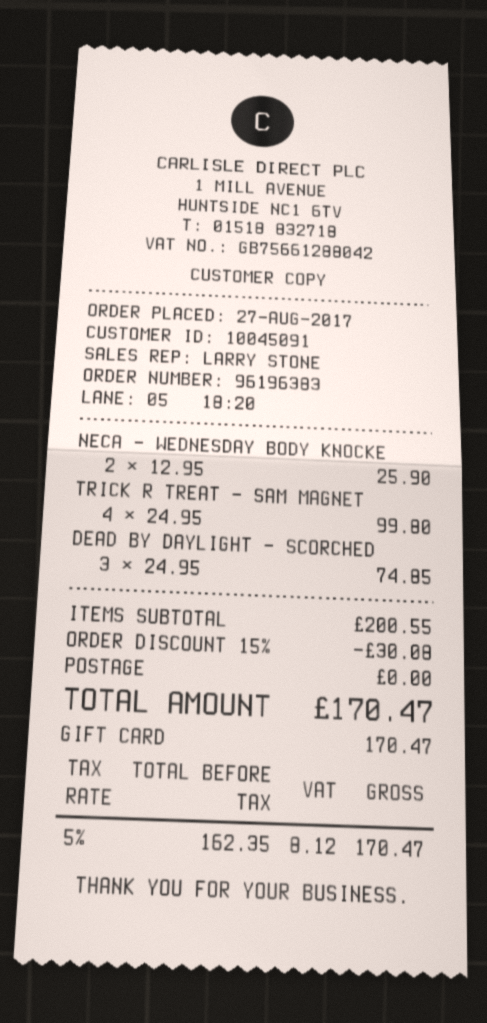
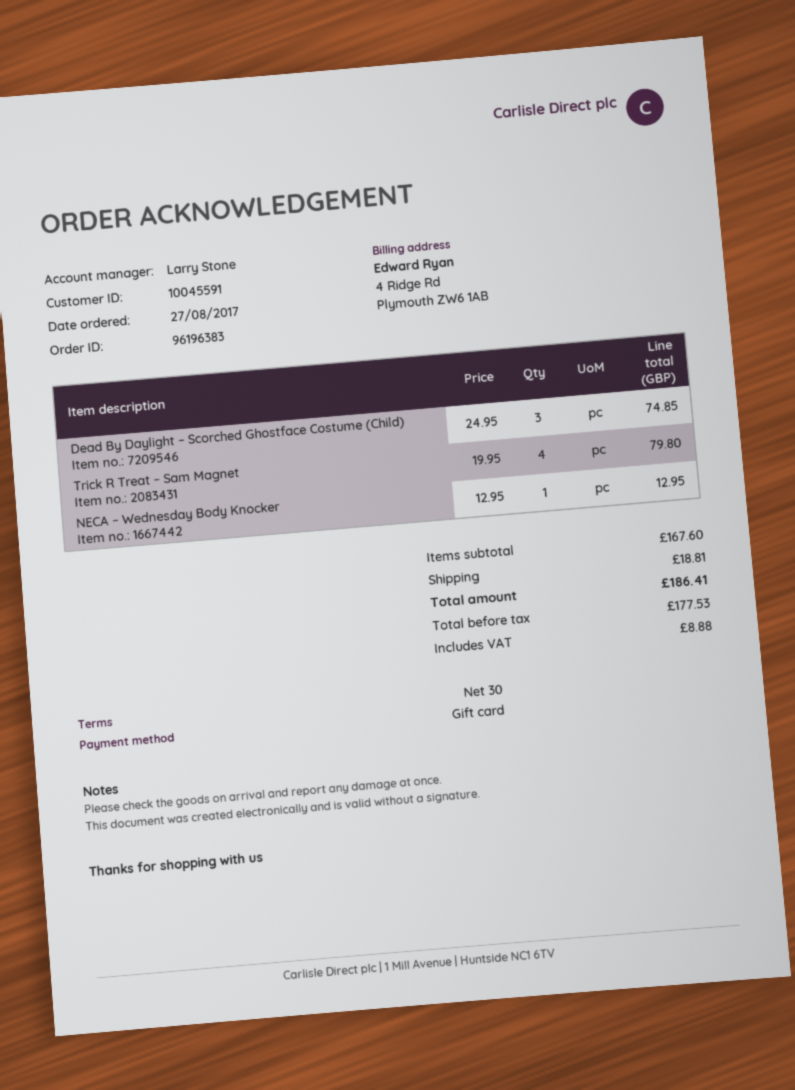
customer number: 10045091 -> 10045591
NECA – WEDNESDAY BODY KNOCKE: 2 x 12.95 = 25.90 -> 1 x 12.95 = 12.95
TRICK R TREAT – SAM MAGNET: 4 x 24.95 = 99.80 -> 4 x 19.95 = 79.80
subtotal: 200.55 -> 167.60
discount: 15% = 30.08 -> none
shipping: 0.00 -> 18.81
net: 162.35 -> 177.53
tax: 8.12 -> 8.88
total: 170.47 -> 186.41

